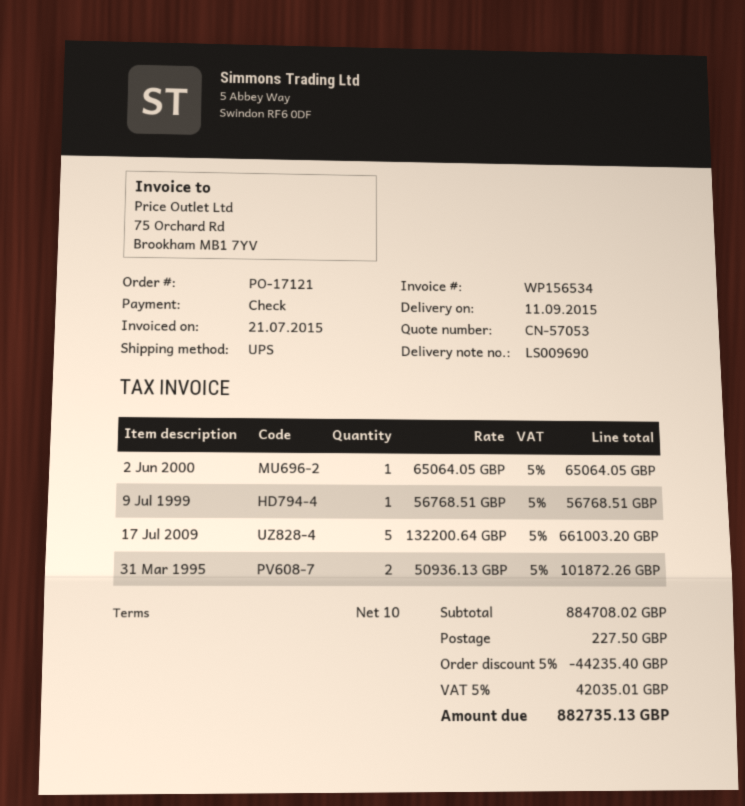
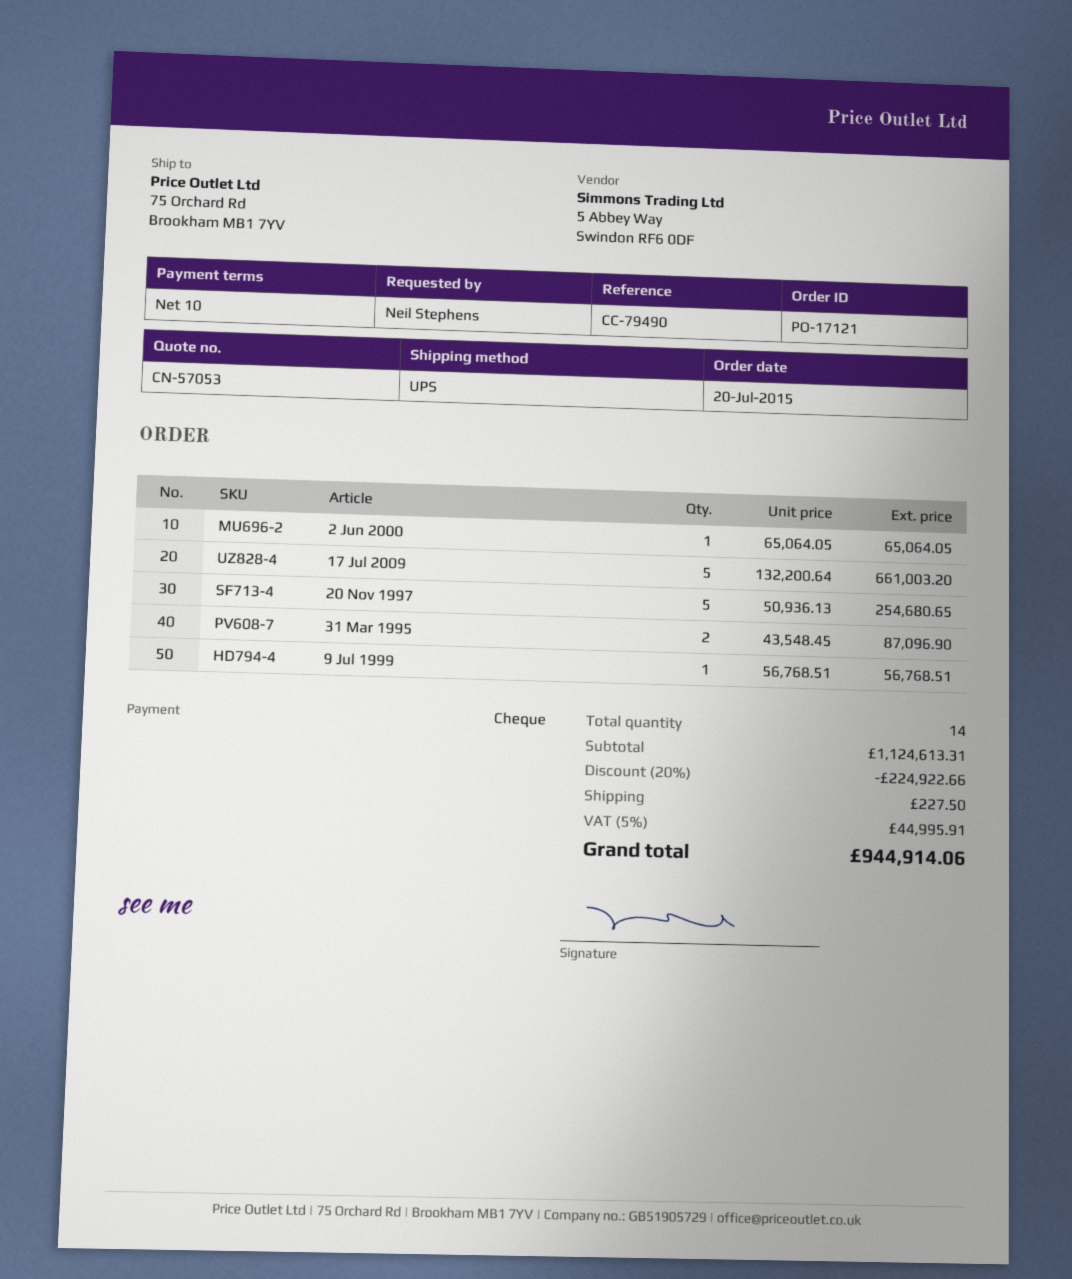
31 Mar 1995: 2 x 50936.13 = 101872.26 -> 2 x 43548.45 = 87096.90
20 Nov 1997: none -> 5 x 50936.13 = 254680.65
subtotal: 884708.02 -> 1124613.31
discount: 5% = 44235.40 -> 20% = 224922.66
tax: 5% = 42035.01 -> 5% = 44995.91
total: 882735.13 -> 944914.06

